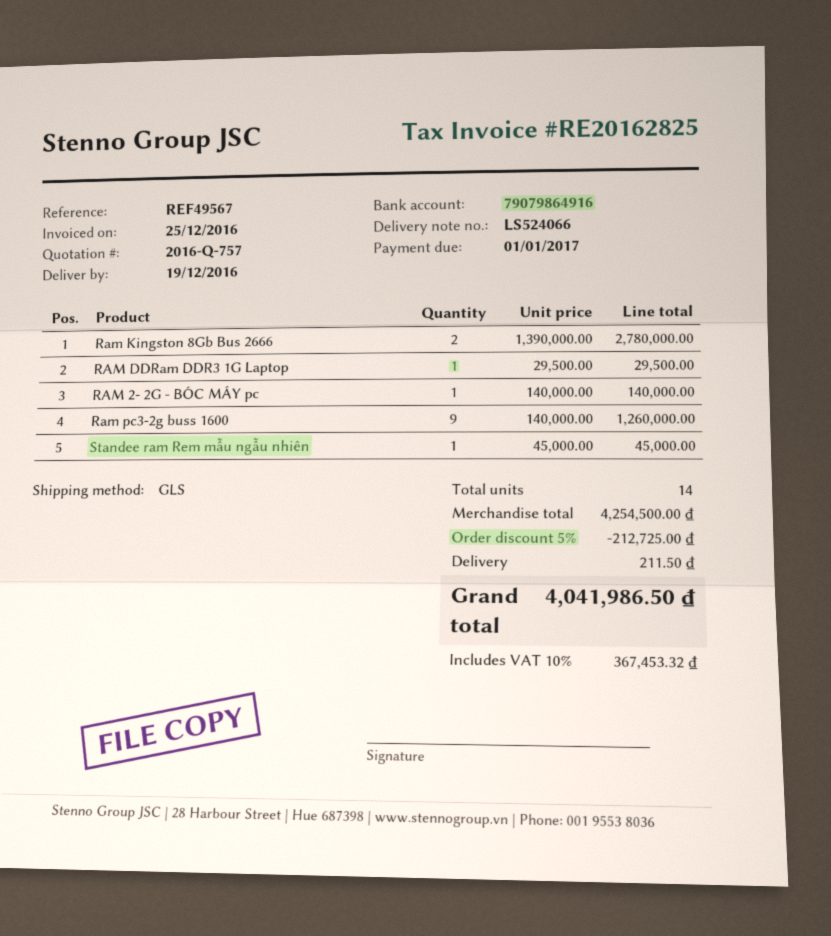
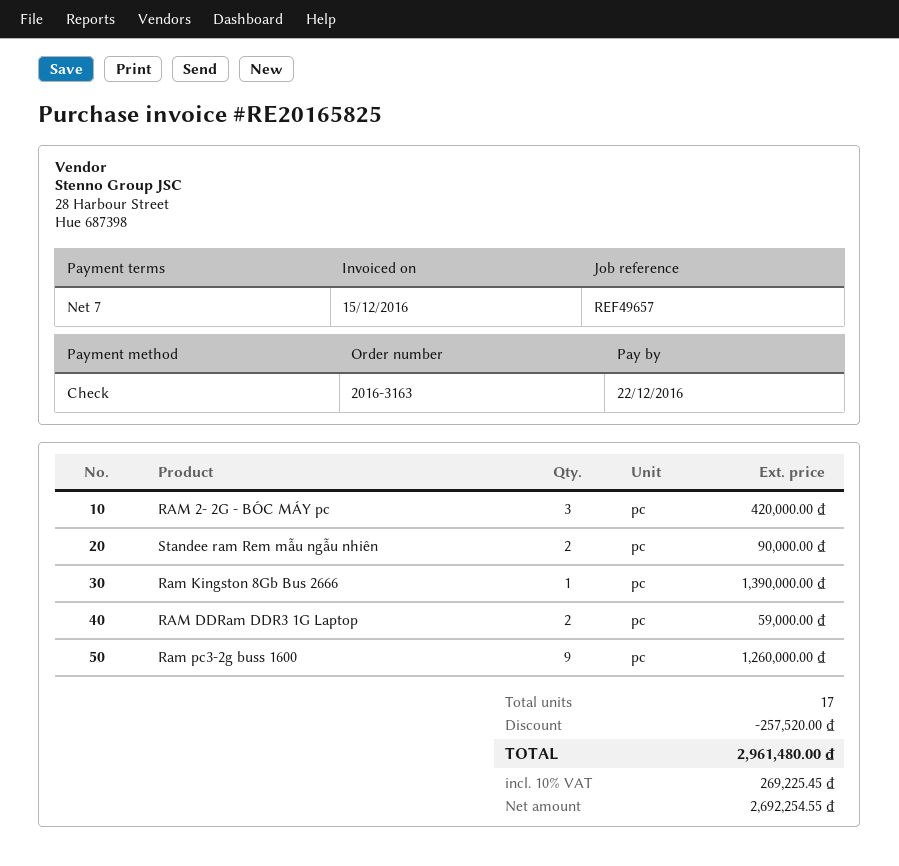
invoice number: RE20162825 -> RE20165825
invoice date: 2016-12-25 -> 2016-12-15
due date: 2017-01-01 -> 2016-12-22
reference: REF49567 -> REF49657
Ram Kingston 8Gb Bus 2666: 2 for 2780000.00 -> 1 for 1390000.00
RAM DDRam DDR3 1G Laptop: 1 for 29500.00 -> 2 for 59000.00
RAM 2- 2G - BÓC MÁY pc: 1 for 140000.00 -> 3 for 420000.00
Standee ram Rem mẫu ngẫu nhiên: 1 for 45000.00 -> 2 for 90000.00
total quantity: 14 -> 17
discount: 212725.00 -> 257520.00
shipping: 211.50 -> none
tax: 10% = 367453.32 -> 10% = 269225.45
total: 4041986.50 -> 2961480.00

